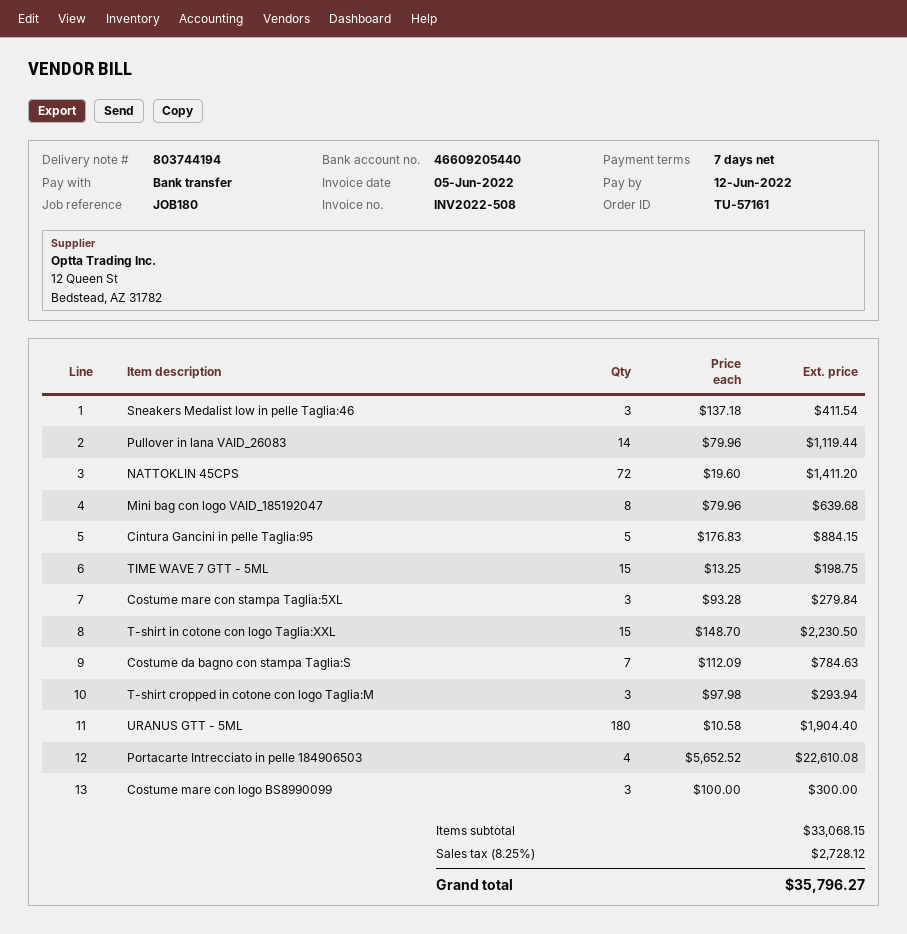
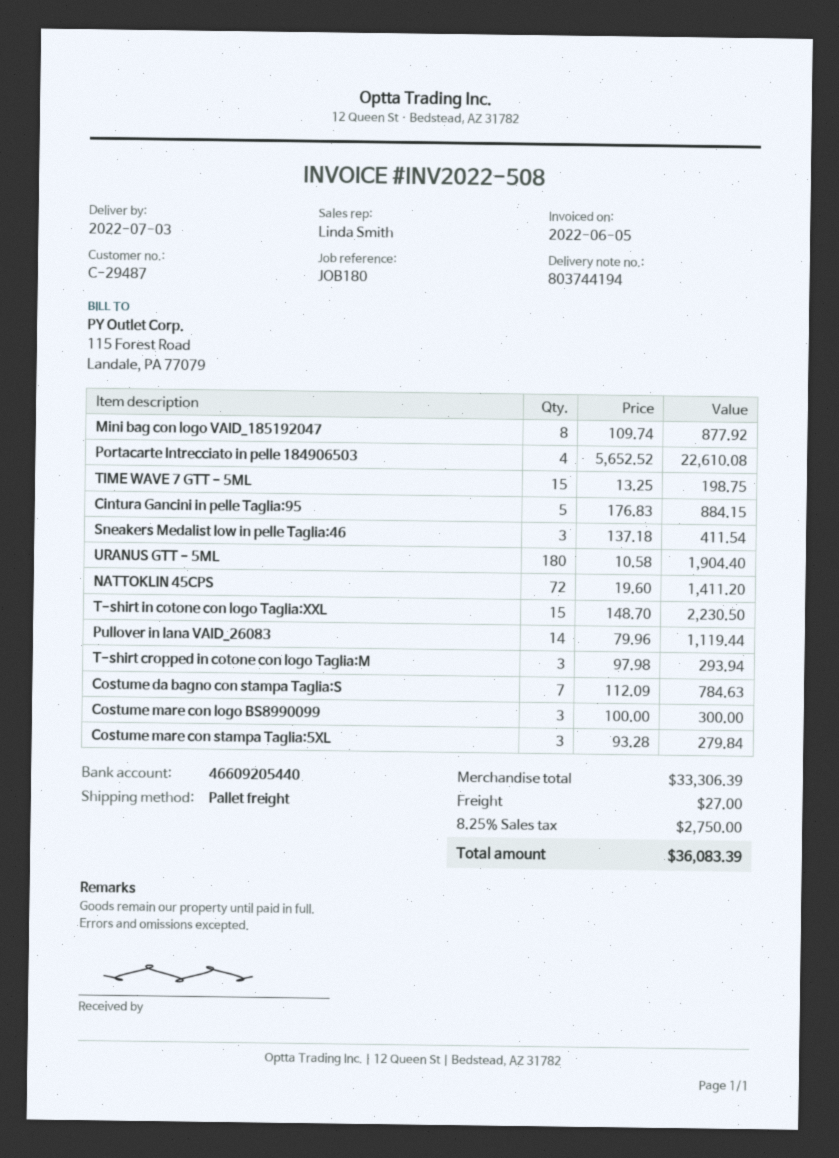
Mini bag con logo VAID_185192047: 8 x 79.96 = 639.68 -> 8 x 109.74 = 877.92
subtotal: 33068.15 -> 33306.39
shipping: none -> 27.00
tax: 8.25% = 2728.12 -> 8.25% = 2750.00
total: 35796.27 -> 36083.39

